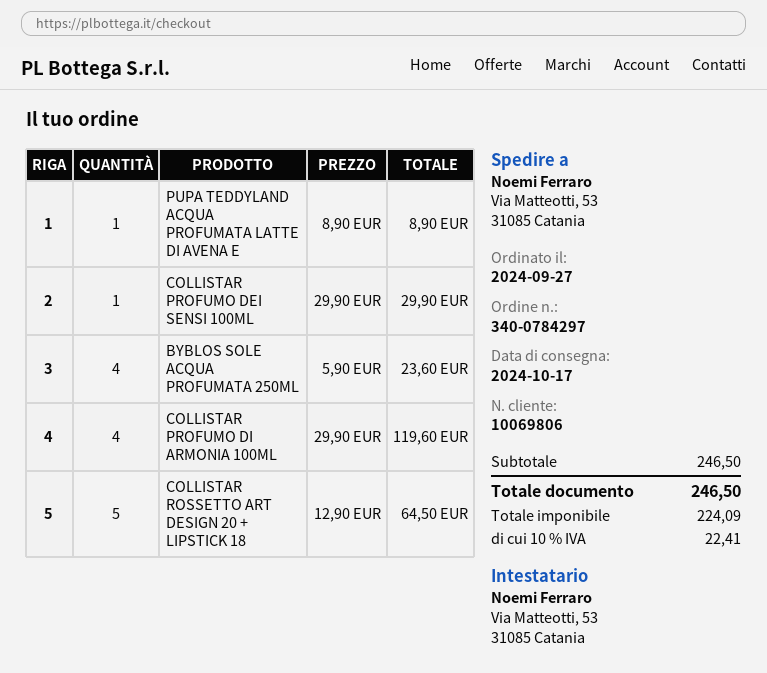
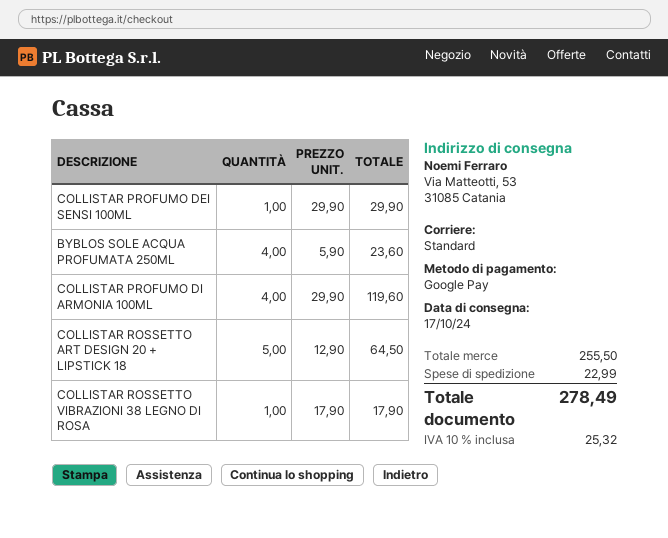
PUPA TEDDYLAND ACQUA PROFUMATA LATTE DI AVENA E: 1 x 8.90 = 8.90 -> none
COLLISTAR ROSSETTO VIBRAZIONI 38 LEGNO DI ROSA: none -> 1 x 17.90 = 17.90
subtotal: 246.50 -> 255.50
shipping: none -> 22.99
tax: 10% = 22.41 -> 10% = 25.32
total: 246.50 -> 278.49

